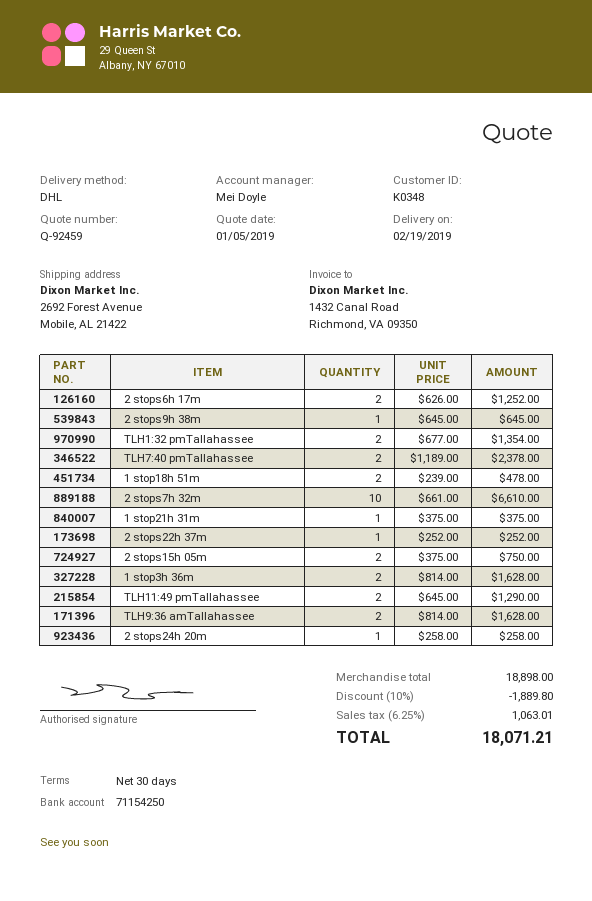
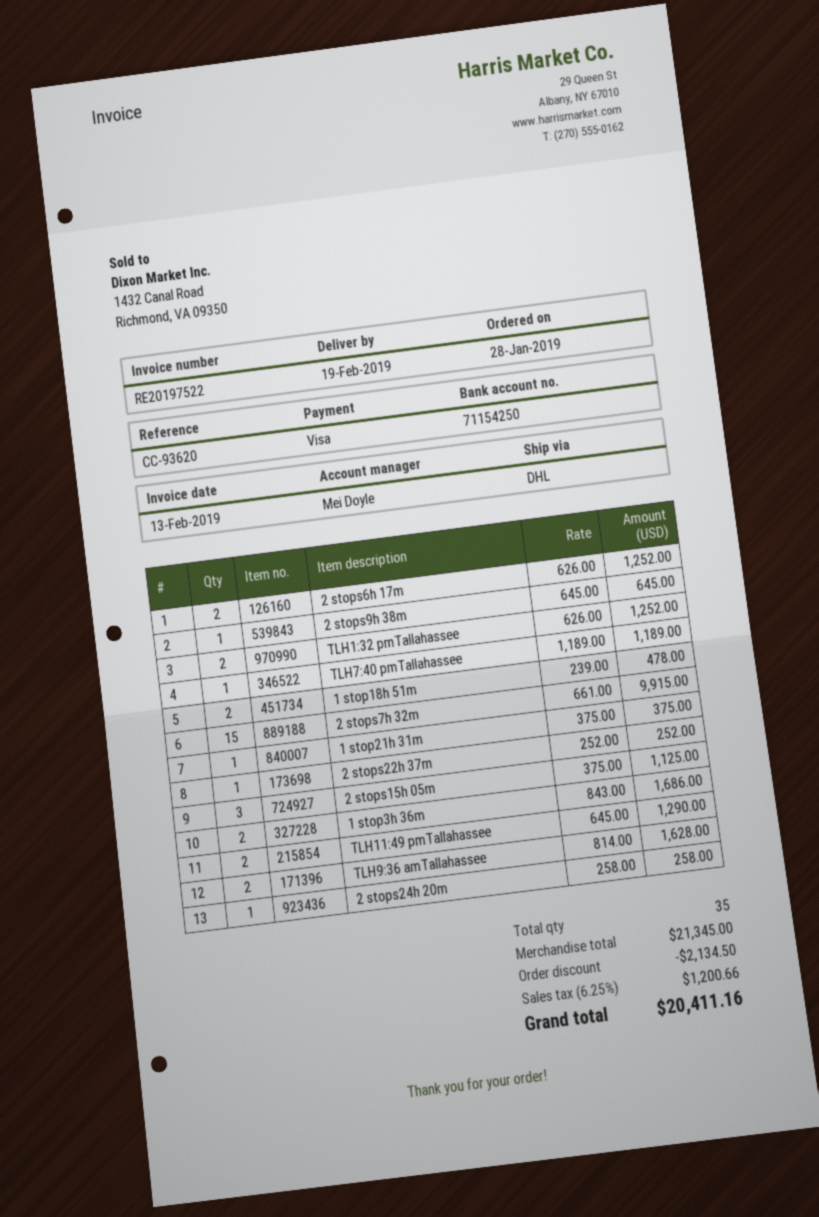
TLH1:32 pmTallahassee: 2 x 677.00 = 1354.00 -> 2 x 626.00 = 1252.00
TLH7:40 pmTallahassee: 2 x 1189.00 = 2378.00 -> 1 x 1189.00 = 1189.00
2 stops7h 32m: 10 x 661.00 = 6610.00 -> 15 x 661.00 = 9915.00
2 stops15h 05m: 2 x 375.00 = 750.00 -> 3 x 375.00 = 1125.00
1 stop3h 36m: 2 x 814.00 = 1628.00 -> 2 x 843.00 = 1686.00
subtotal: 18898.00 -> 21345.00
discount: 1889.80 -> 2134.50
tax: 6.25% = 1063.01 -> 6.25% = 1200.66
total: 18071.21 -> 20411.16

